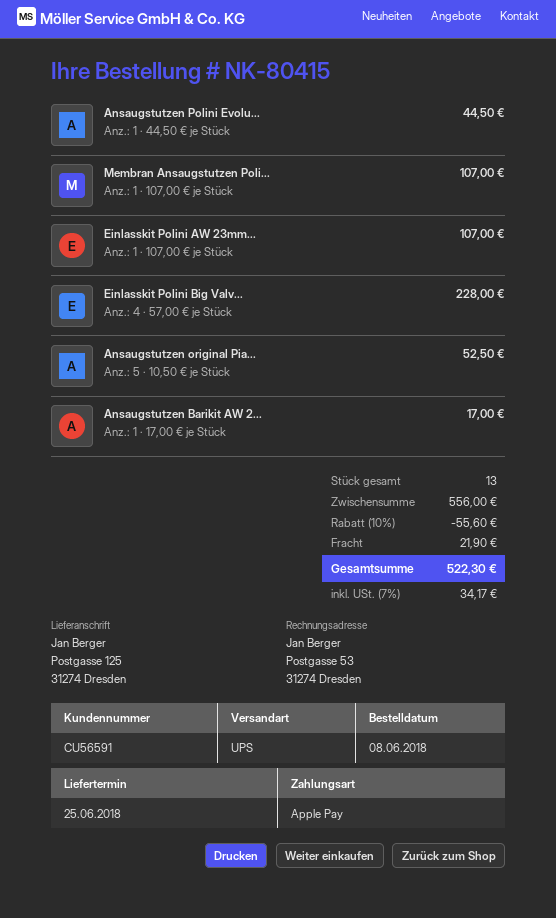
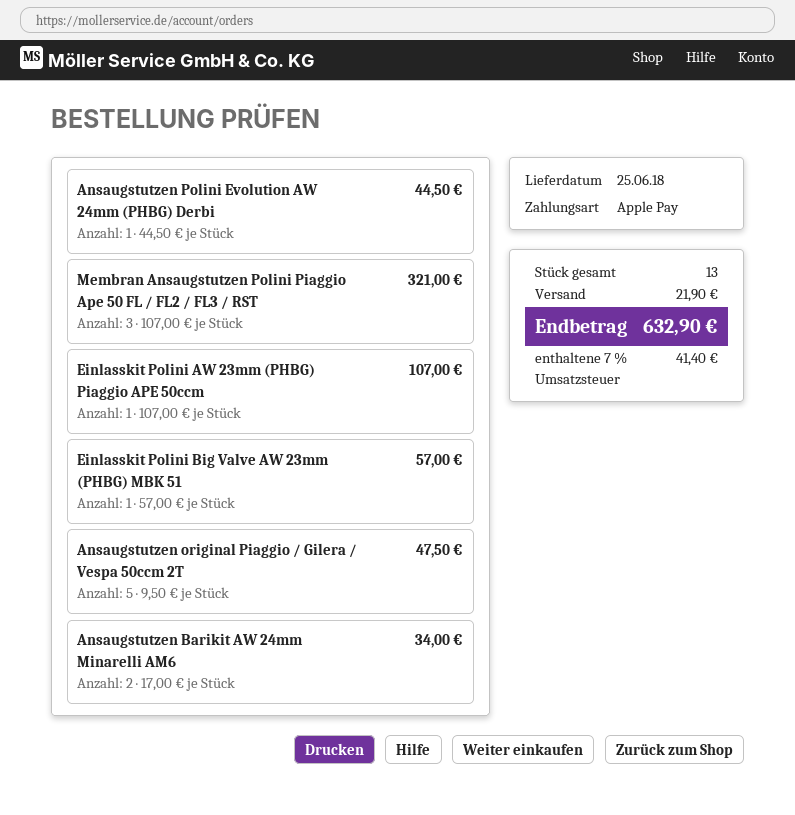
Membran Ansaugstutzen Poli...: 1 x 107.00 = 107.00 -> 3 x 107.00 = 321.00
Einlasskit Polini Big Valv...: 4 x 57.00 = 228.00 -> 1 x 57.00 = 57.00
Ansaugstutzen original Pia...: 5 x 10.50 = 52.50 -> 5 x 9.50 = 47.50
Ansaugstutzen Barikit AW 2...: 1 x 17.00 = 17.00 -> 2 x 17.00 = 34.00
discount: 10% = 55.60 -> none
tax: 7% = 34.17 -> 7% = 41.40
total: 522.30 -> 632.90

